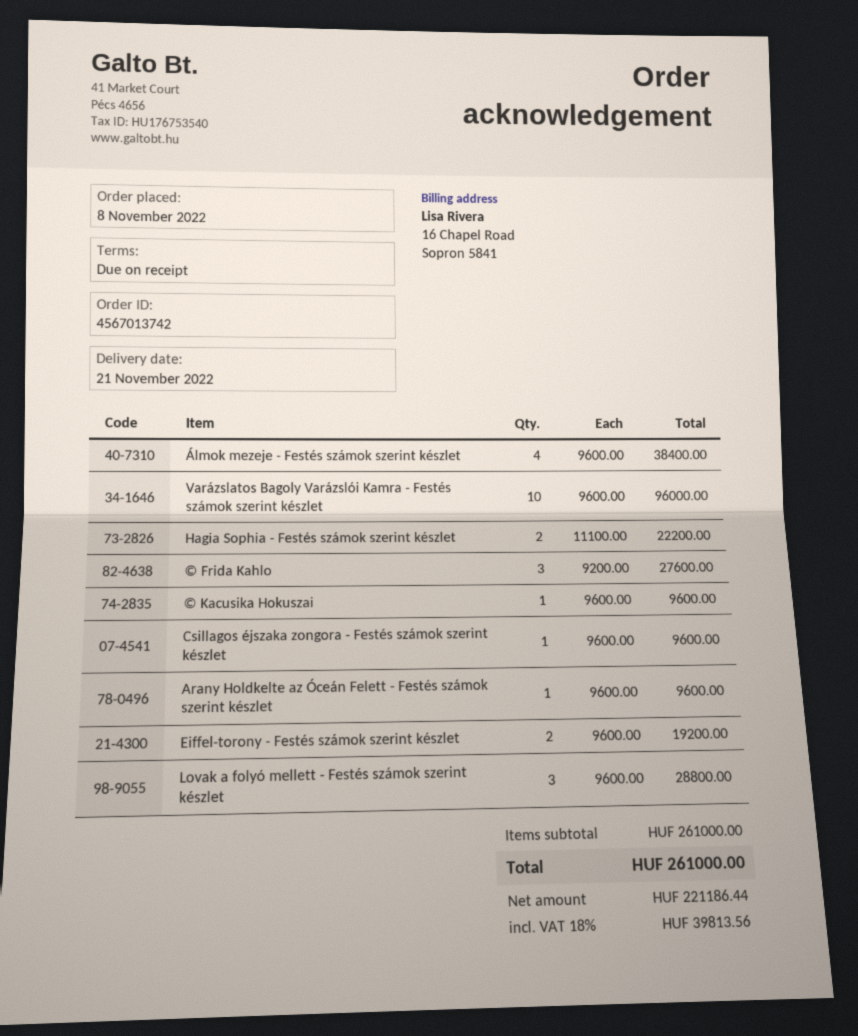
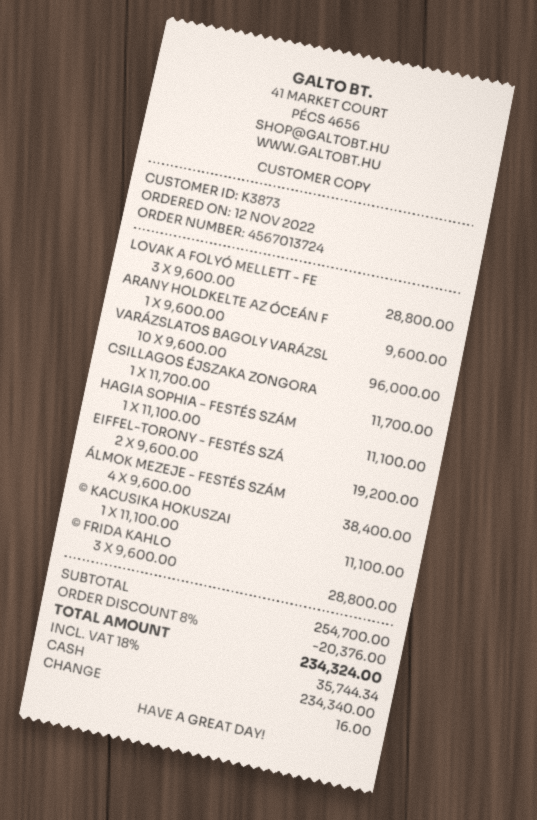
order number: 4567013742 -> 4567013724
order date: 2022-11-08 -> 2022-11-12
Hagia Sophia - Festés számok szerint készlet: 2 x 11100.00 = 22200.00 -> 1 x 11100.00 = 11100.00
© Frida Kahlo: 3 x 9200.00 = 27600.00 -> 3 x 9600.00 = 28800.00
© Kacusika Hokuszai: 1 x 9600.00 = 9600.00 -> 1 x 11100.00 = 11100.00
Csillagos éjszaka zongora - Festés számok szerint készlet: 1 x 9600.00 = 9600.00 -> 1 x 11700.00 = 11700.00
subtotal: 261000.00 -> 254700.00
discount: none -> 8% = 20376.00
tax: 18% = 39813.56 -> 18% = 35744.34
total: 261000.00 -> 234324.00

